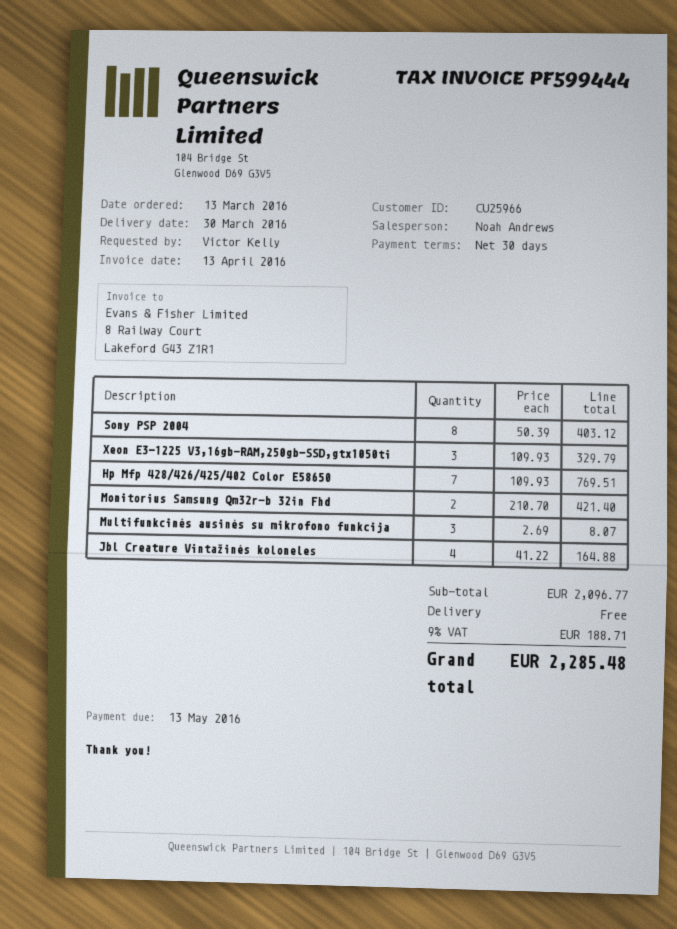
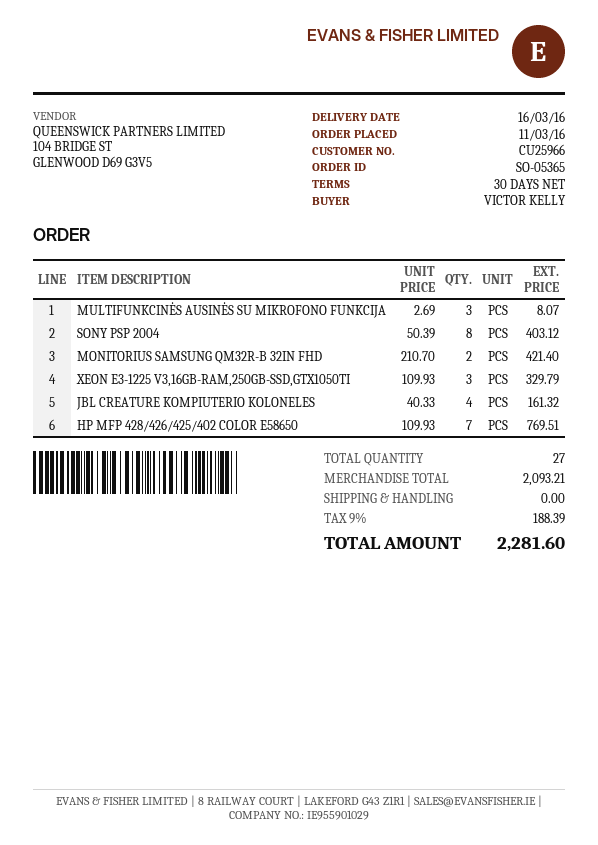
order date: 2016-03-13 -> 2016-03-11
delivery date: 2016-03-30 -> 2016-03-16
Jbl Creature Vintažinės koloneles: 4 x 41.22 = 164.88 -> none
JBL CREATURE KOMPIUTERIO KOLONELES: none -> 4 x 40.33 = 161.32
subtotal: 2096.77 -> 2093.21
tax: 9% = 188.71 -> 9% = 188.39
total: 2285.48 -> 2281.60

